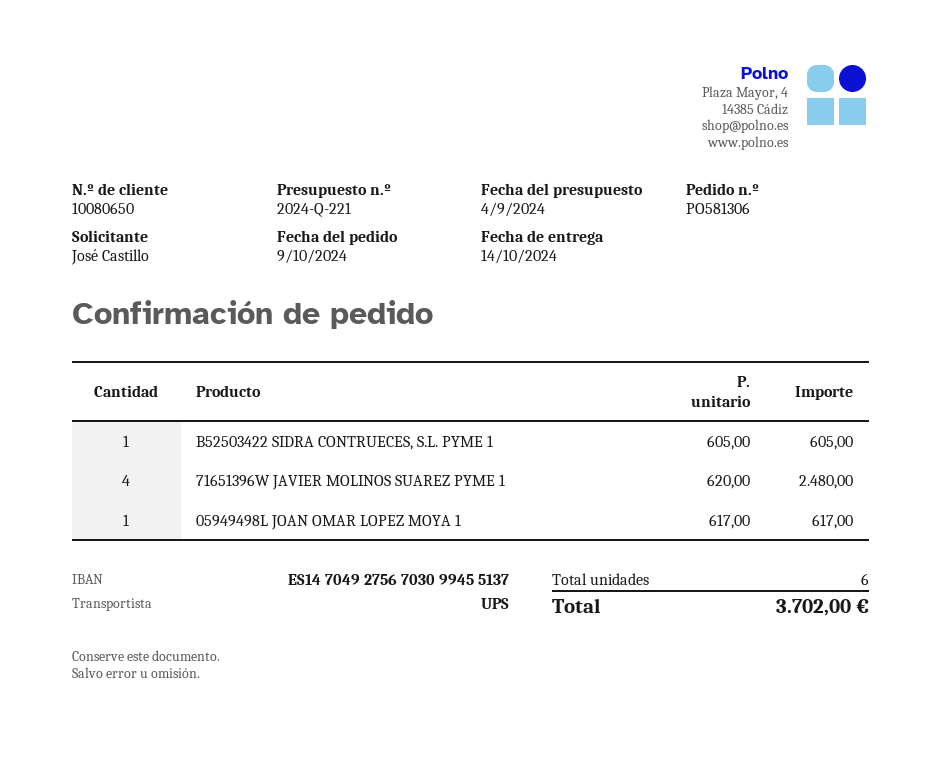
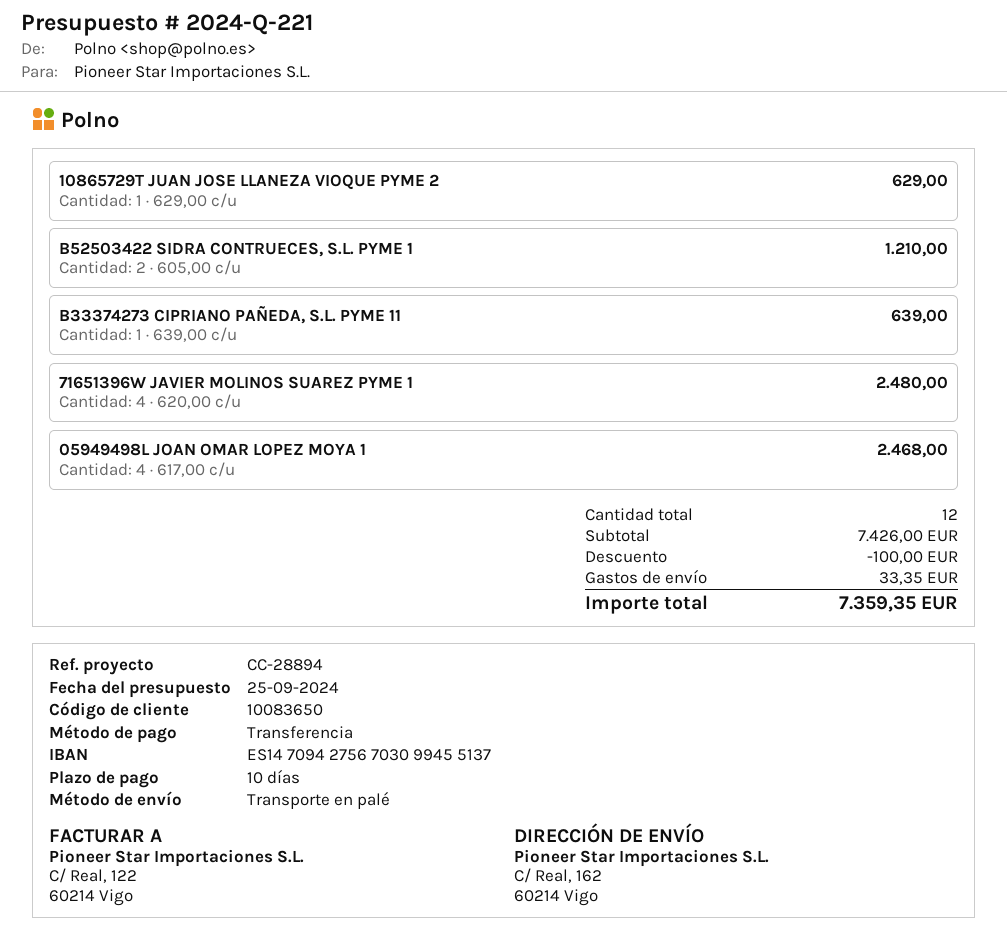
quote date: 2024-09-04 -> 2024-09-25
customer number: 10080650 -> 10083650
bank account: ES1470492756703099455137 -> ES1470942756703099455137
shipping method: UPS -> pallet freight
B52503422 SIDRA CONTRUECES, S.L. PYME 1: 1 x 605.00 = 605.00 -> 2 x 605.00 = 1210.00
05949498L JOAN OMAR LOPEZ MOYA 1: 1 x 617.00 = 617.00 -> 4 x 617.00 = 2468.00
10865729T JUAN JOSE LLANEZA VIOQUE PYME 2: none -> 1 x 629.00 = 629.00
B33374273 CIPRIANO PAÑEDA, S.L. PYME 11: none -> 1 x 639.00 = 639.00
total quantity: 6 -> 12
discount: none -> 100.00
shipping: none -> 33.35
total: 3702.00 -> 7359.35

